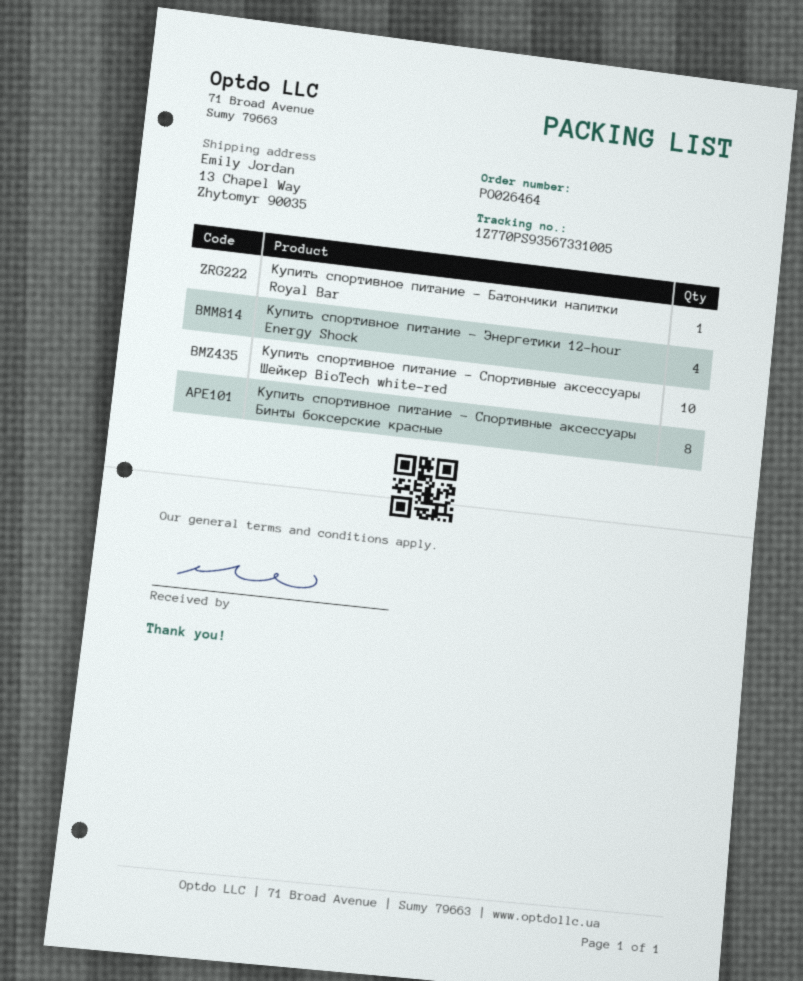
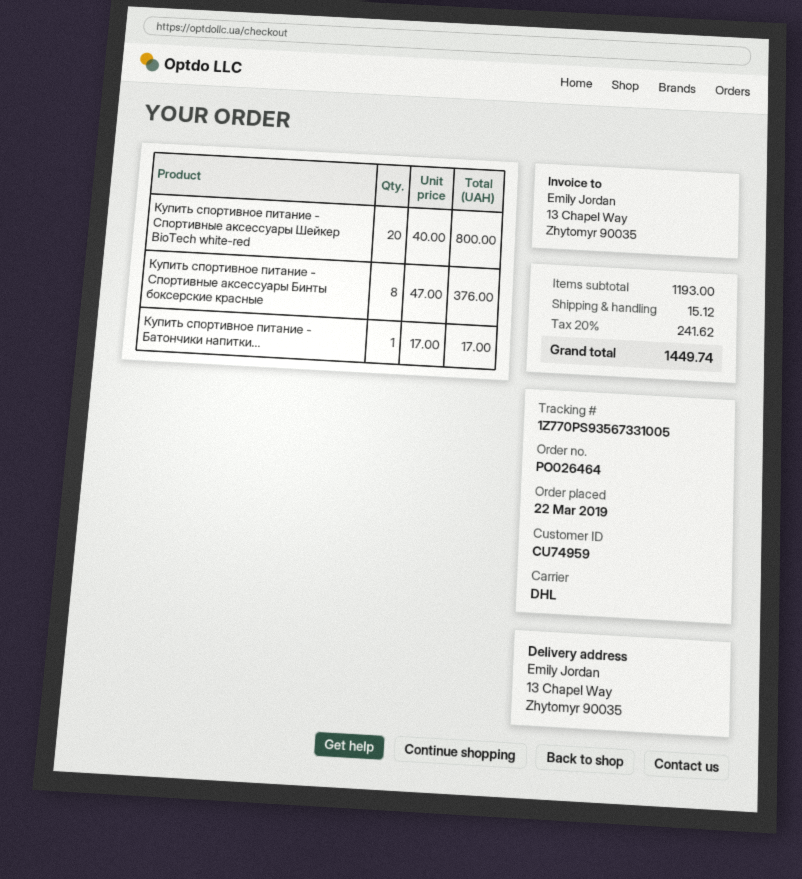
Купить спортивное питание - Энергетики 12-hour Energy Shock: 4 -> none
Купить спортивное питание - Спортивные аксессуары Шейкер BioTech white-red: 10 -> 20

